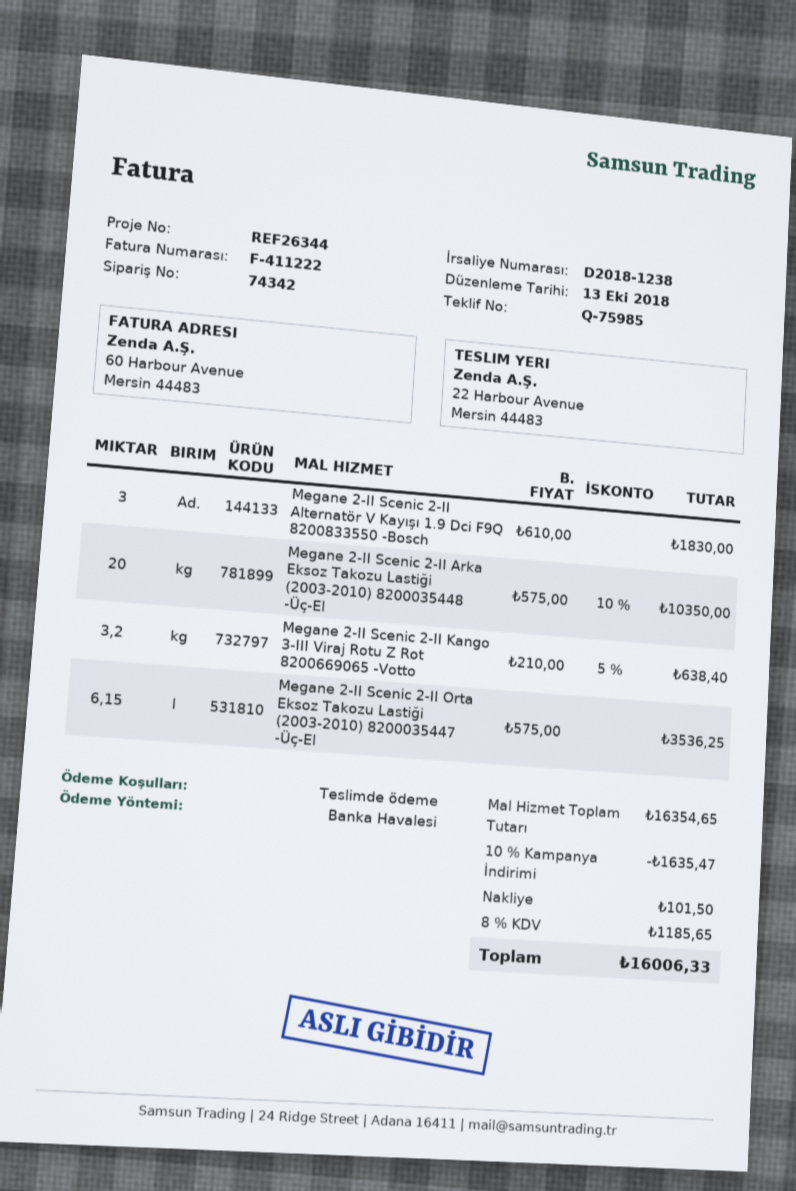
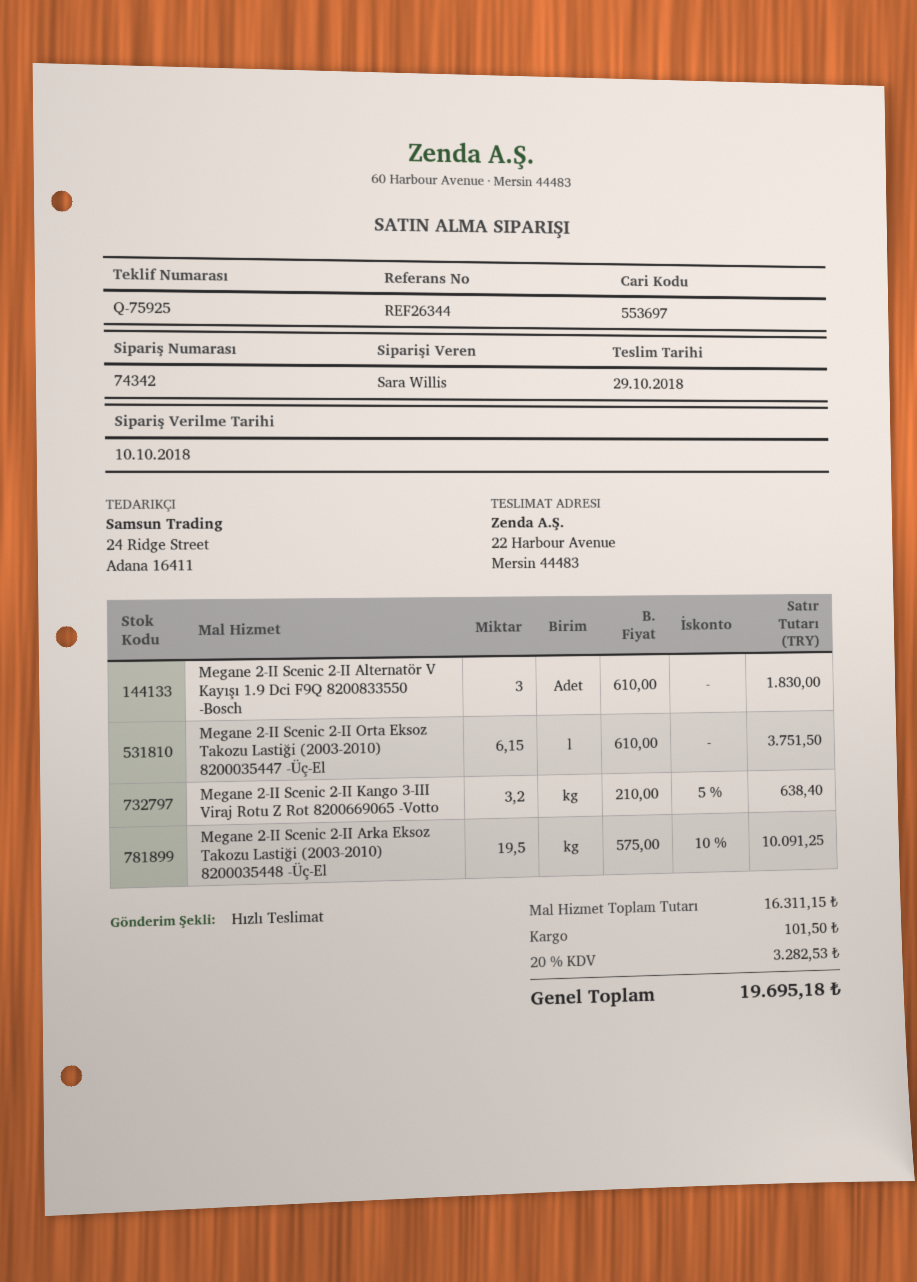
quote number: Q-75985 -> Q-75925
Megane 2-II Scenic 2-II Arka Eksoz Takozu Lastiği (2003-2010) 8200035448 -Üç-El: 20 x 575.00 - 10% = 10350.00 -> 19.5 x 575.00 - 10% = 10091.25
Megane 2-II Scenic 2-II Orta Eksoz Takozu Lastiği (2003-2010) 8200035447 -Üç-El: 6.15 x 575.00 = 3536.25 -> 6.15 x 610.00 = 3751.50
subtotal: 16354.65 -> 16311.15
discount: 10% = 1635.47 -> none
tax: 8% = 1185.65 -> 20% = 3282.53
total: 16006.33 -> 19695.18

